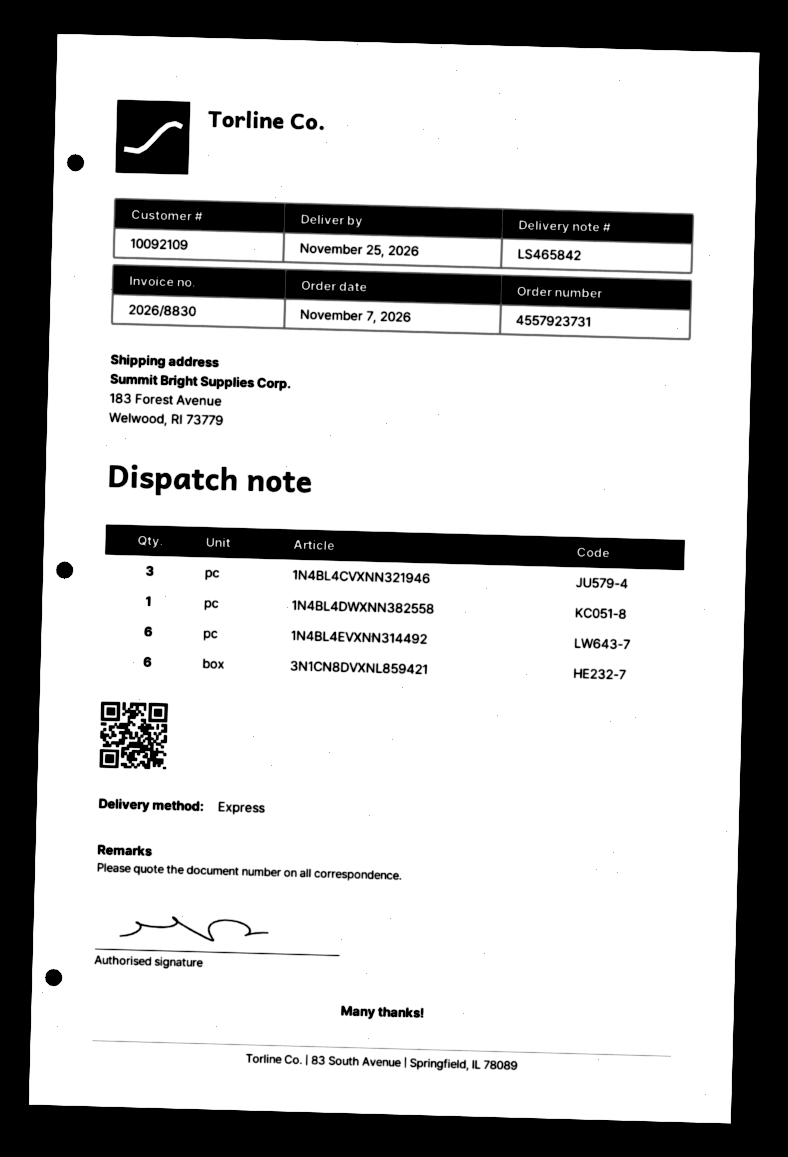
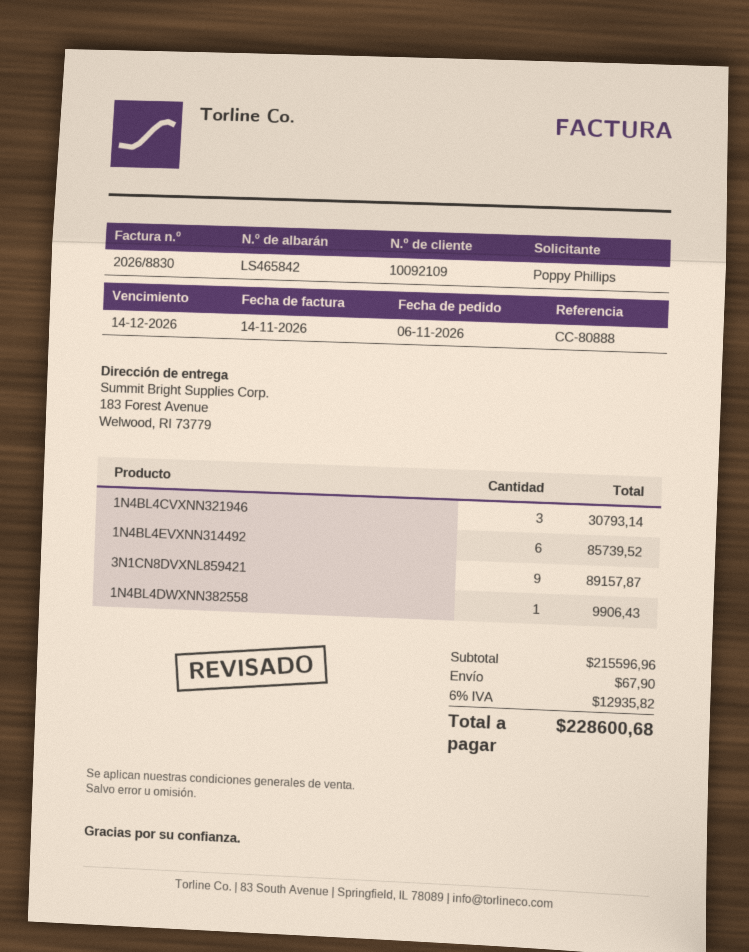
order date: 2026-11-07 -> 2026-11-06
3N1CN8DVXNL859421: 6 -> 9

